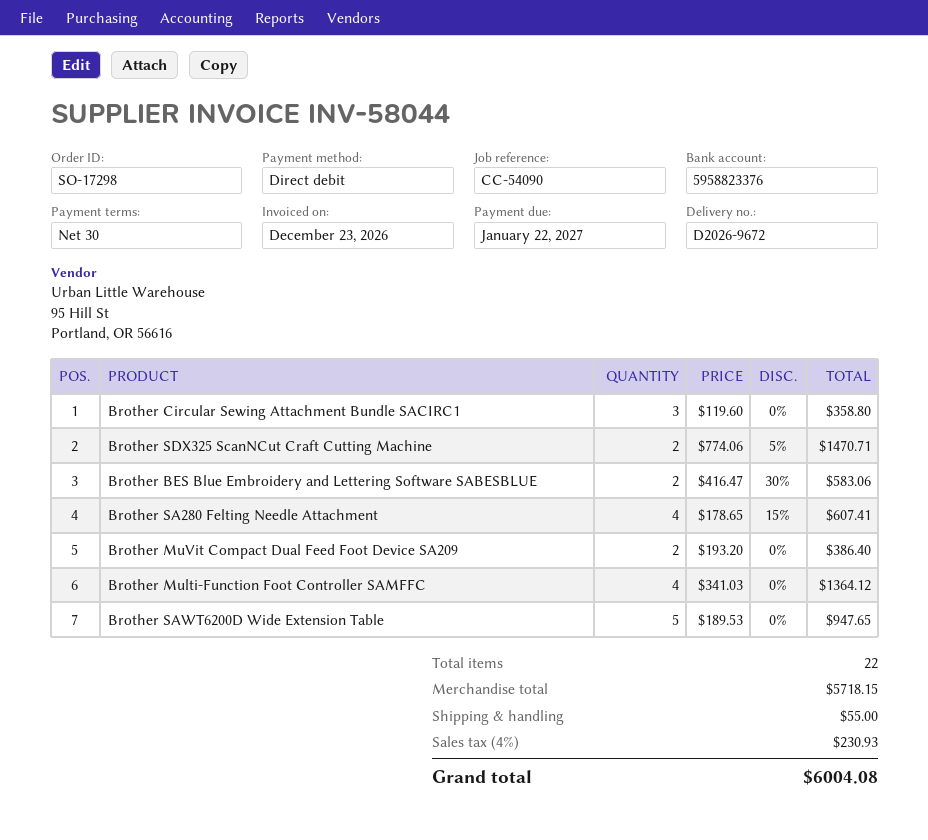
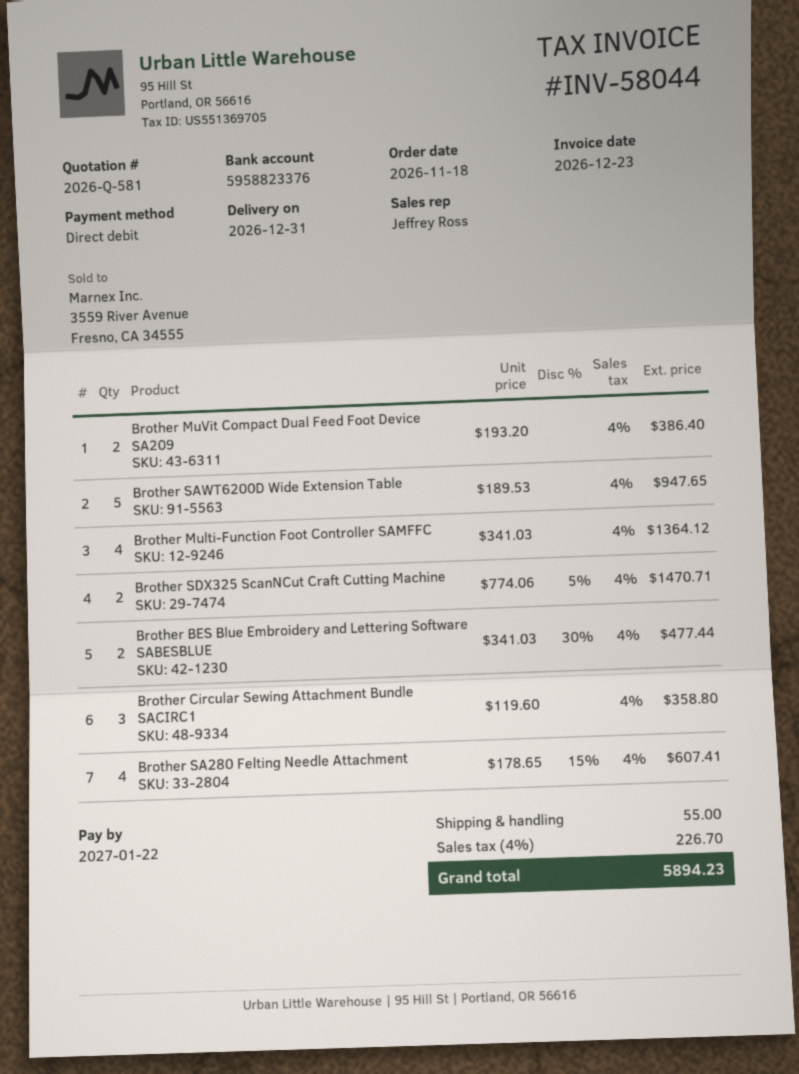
Brother BES Blue Embroidery and Lettering Software SABESBLUE: 2 x 416.47 - 30% = 583.06 -> 2 x 341.03 - 30% = 477.44
tax: 4% = 230.93 -> 4% = 226.70
total: 6004.08 -> 5894.23

